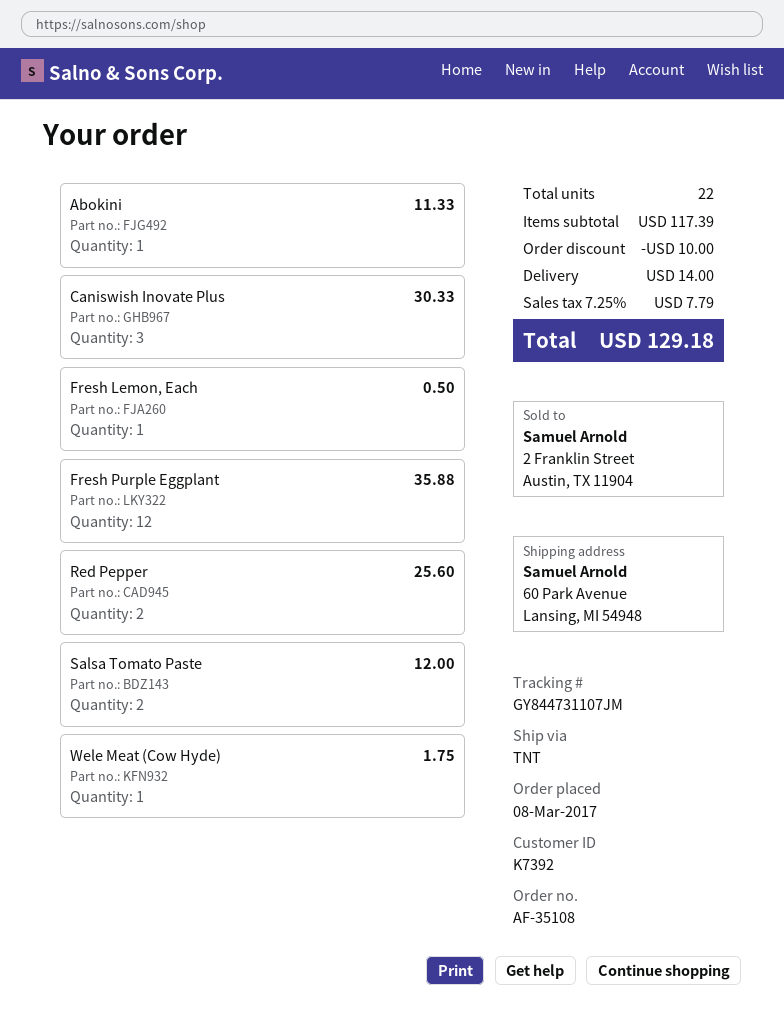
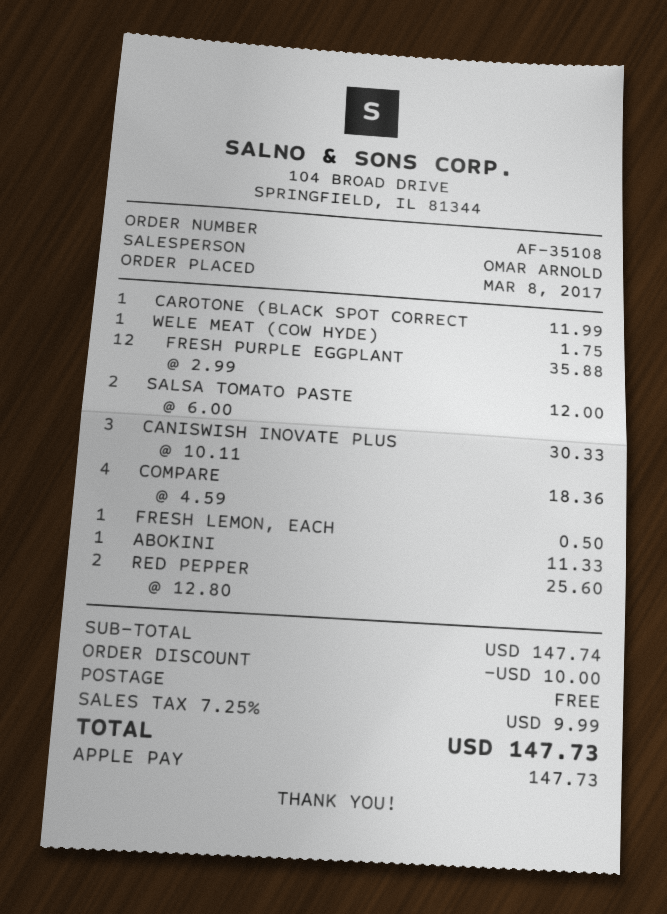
CAROTONE (BLACK SPOT CORRECT: none -> 1 for 11.99
COMPARE: none -> 4 for 18.36
subtotal: 117.39 -> 147.74
shipping: 14.00 -> 0.00
tax: 7.25% = 7.79 -> 7.25% = 9.99
total: 129.18 -> 147.73

